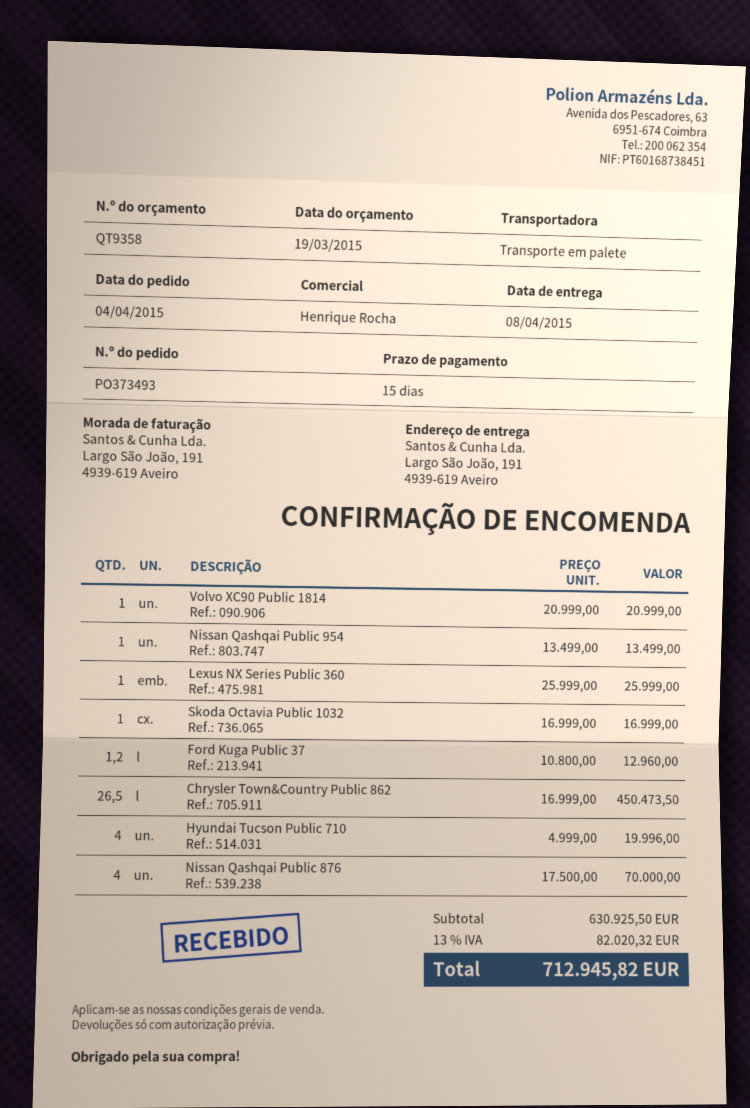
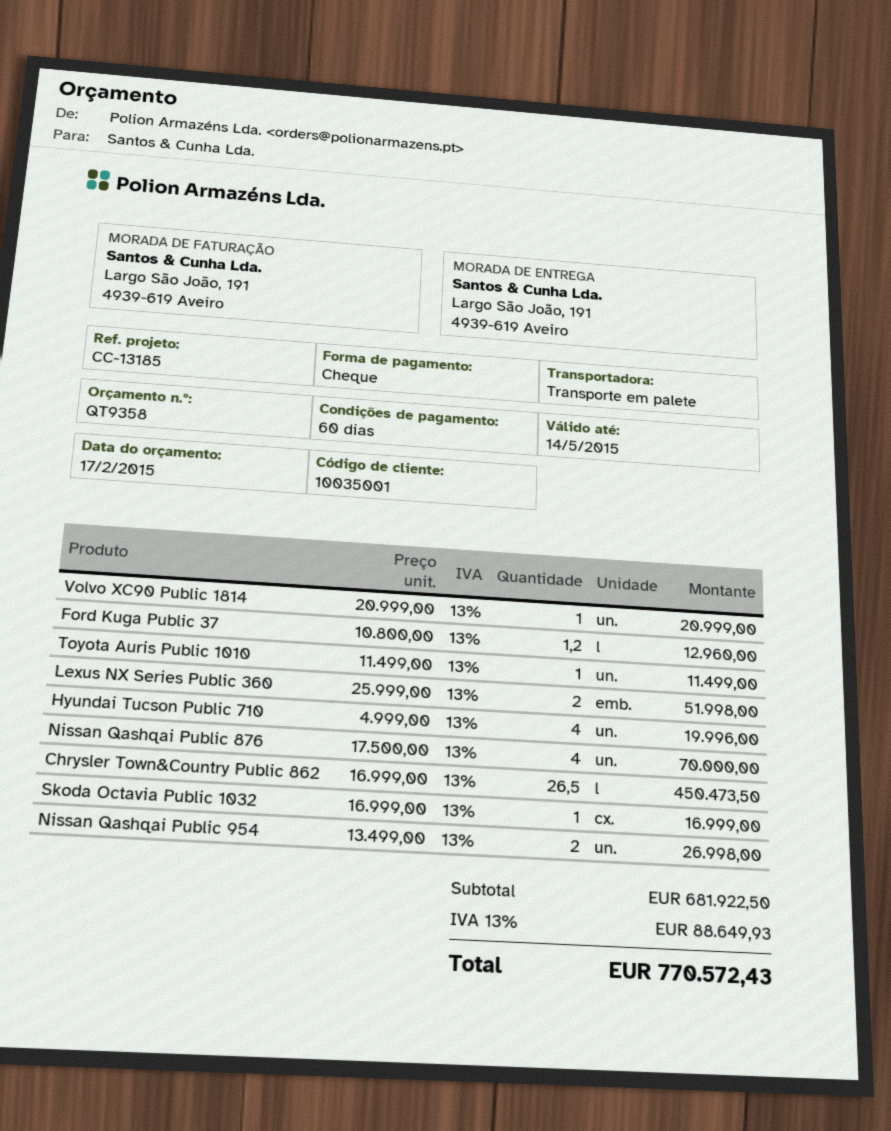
quote date: 2015-03-19 -> 2015-02-17
payment terms: 15 days -> 60 days
Nissan Qashqai Public 954: 1 x 13499.00 = 13499.00 -> 2 x 13499.00 = 26998.00
Lexus NX Series Public 360: 1 x 25999.00 = 25999.00 -> 2 x 25999.00 = 51998.00
Toyota Auris Public 1010: none -> 1 x 11499.00 = 11499.00
subtotal: 630925.50 -> 681922.50
tax: 13% = 82020.32 -> 13% = 88649.93
total: 712945.82 -> 770572.43

